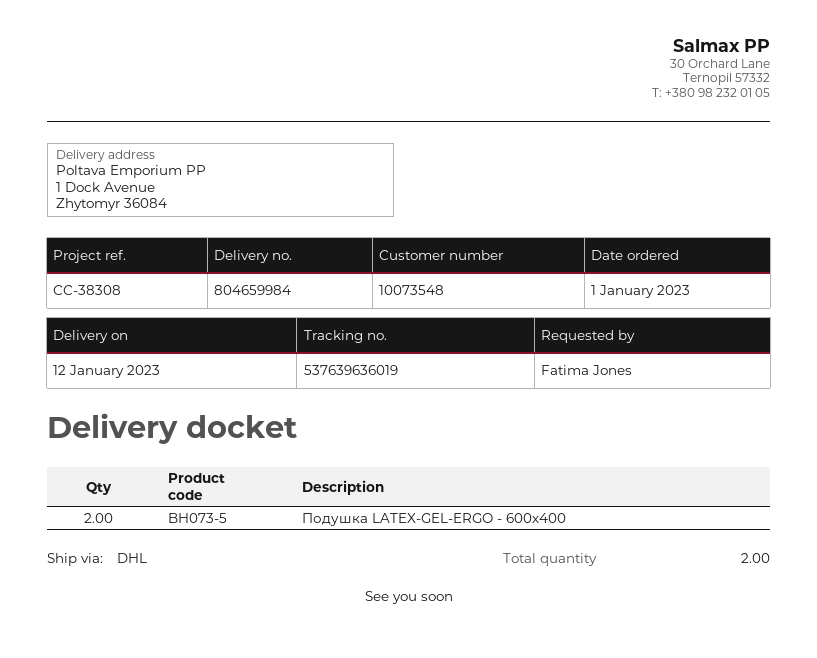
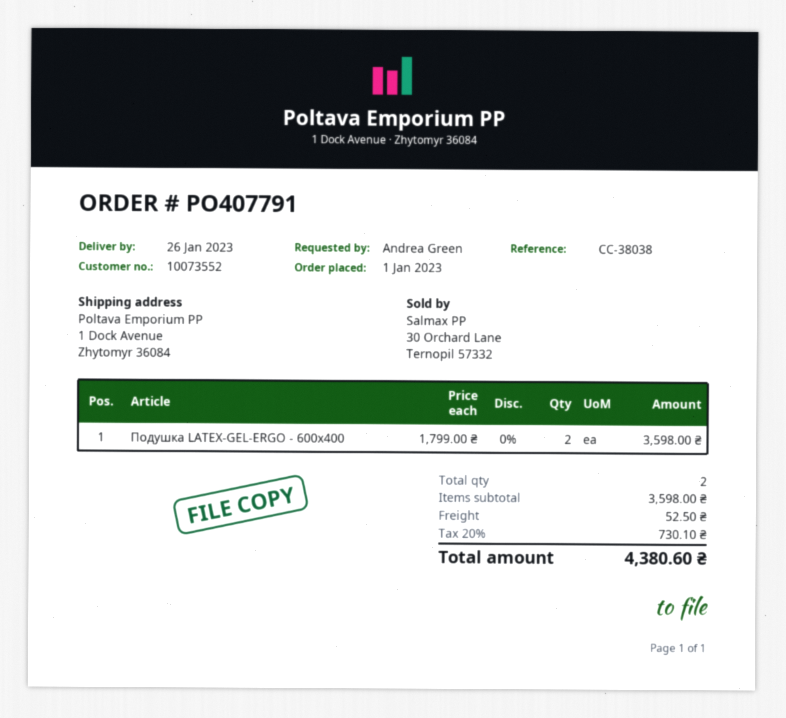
delivery date: 2023-01-12 -> 2023-01-26
customer number: 10073548 -> 10073552
reference: CC-38308 -> CC-38038
ordered by: Fatima Jones -> Andrea Green

